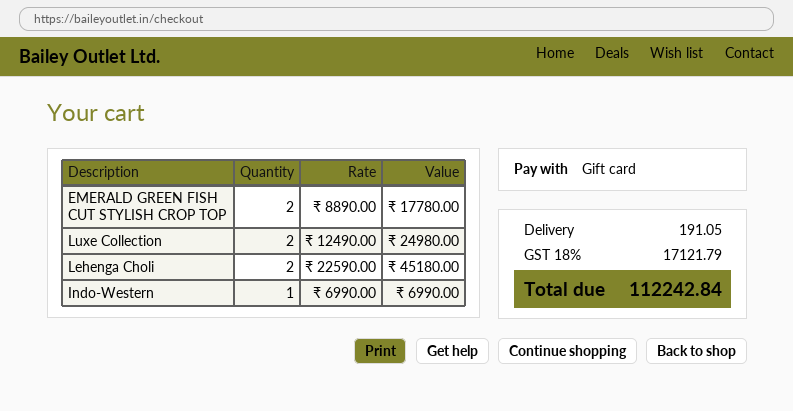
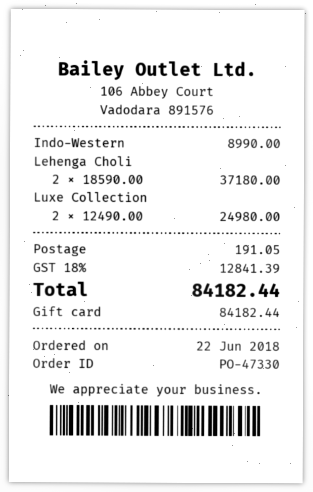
EMERALD GREEN FISH CUT STYLISH CROP TOP: 2 x 8890.00 = 17780.00 -> none
Lehenga Choli: 2 x 22590.00 = 45180.00 -> 2 x 18590.00 = 37180.00
Indo-Western: 1 x 6990.00 = 6990.00 -> 1 x 8990.00 = 8990.00
tax: 18% = 17121.79 -> 18% = 12841.39
total: 112242.84 -> 84182.44

